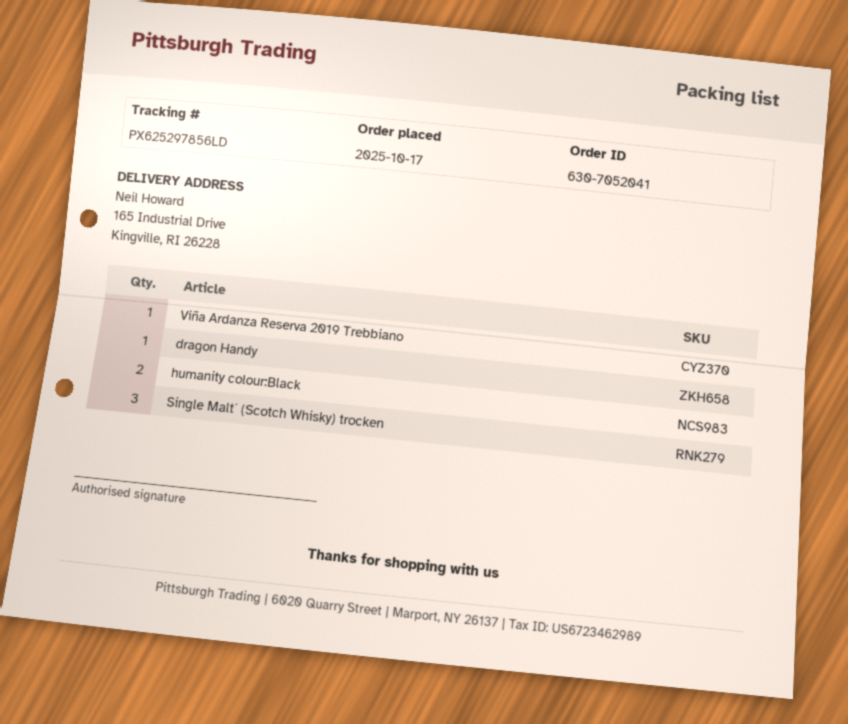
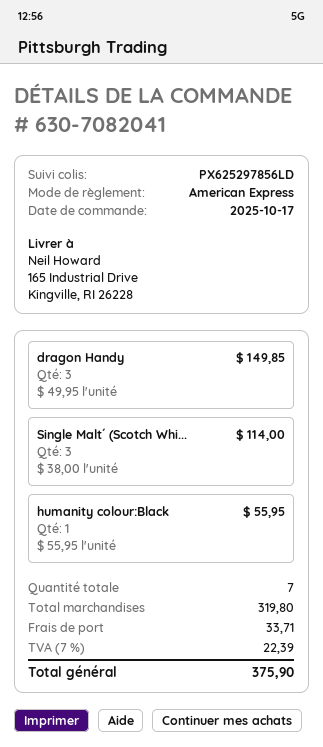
order number: 630-7052041 -> 630-7082041
Viña Ardanza Reserva 2019 Trebbiano: 1 -> none
dragon Handy: 1 -> 3
humanity colour:Black: 2 -> 1

